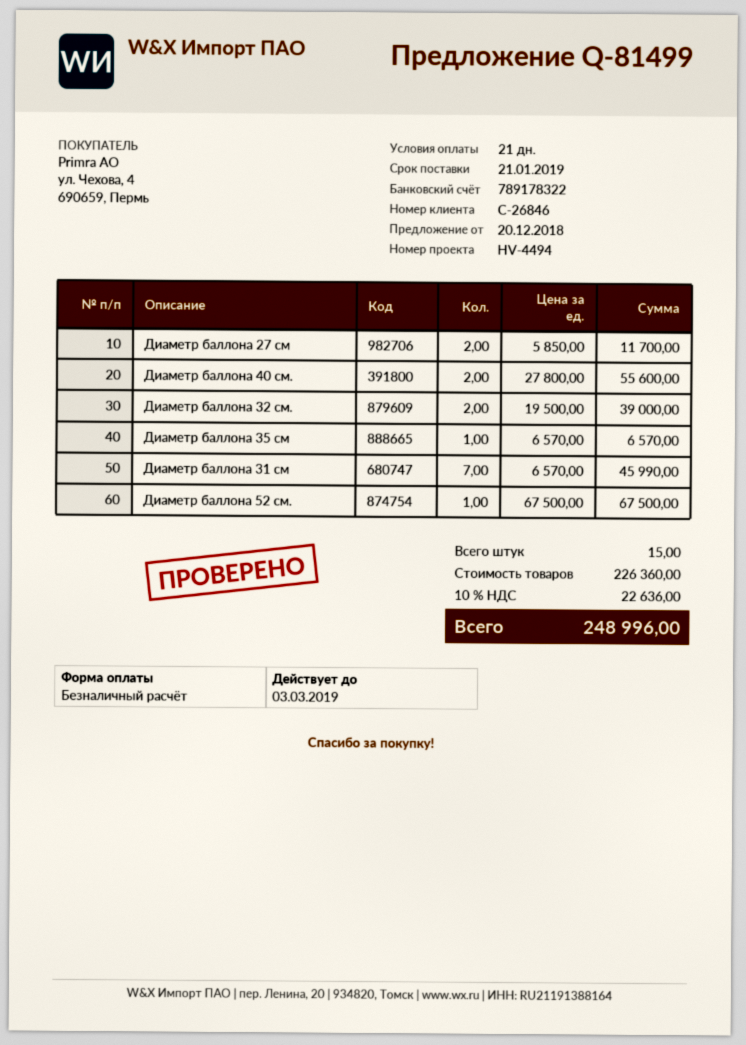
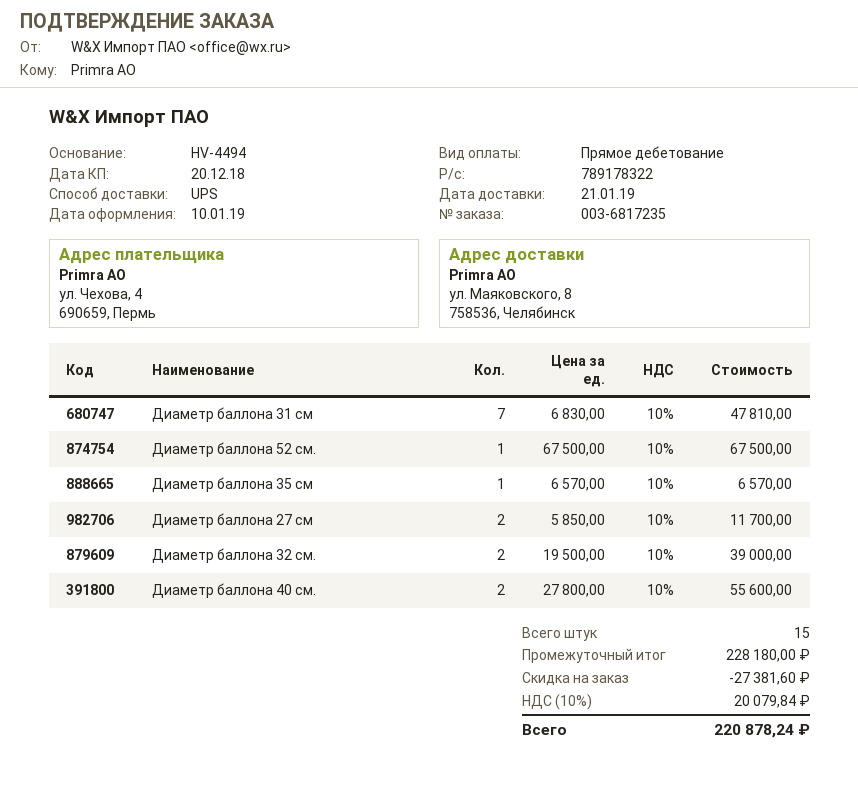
payment method: bank transfer -> direct debit
Диаметр баллона 31 см: 7 x 6570.00 = 45990.00 -> 7 x 6830.00 = 47810.00
subtotal: 226360.00 -> 228180.00
discount: none -> 27381.60
tax: 10% = 22636.00 -> 10% = 20079.84
total: 248996.00 -> 220878.24

